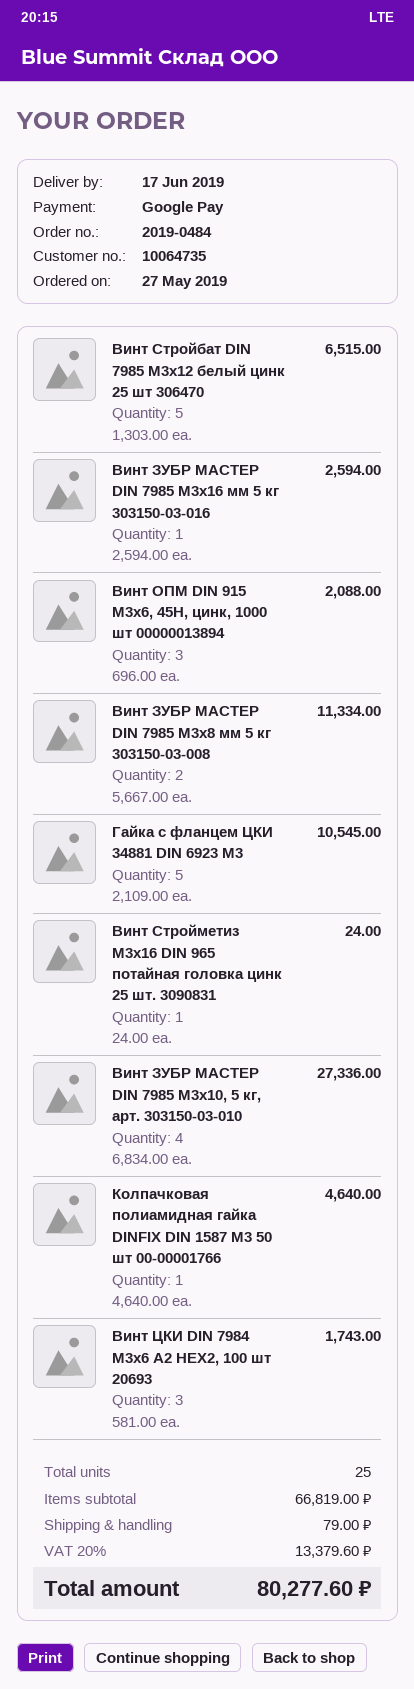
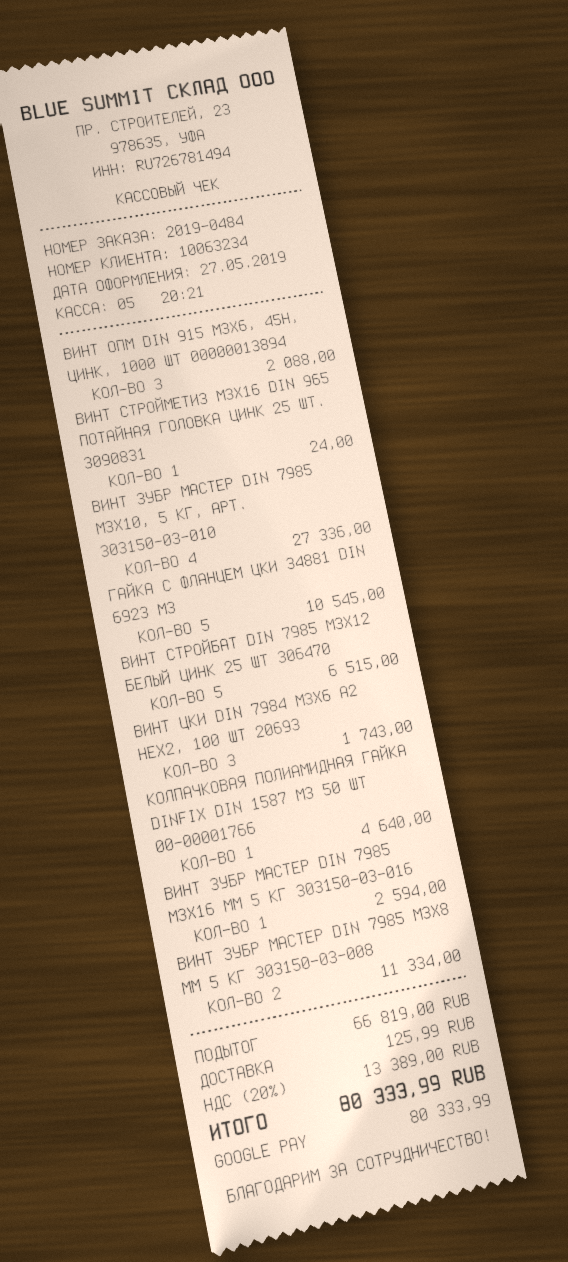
customer number: 10064735 -> 10063234
shipping: 79.00 -> 125.99
tax: 20% = 13379.60 -> 20% = 13389.00
total: 80277.60 -> 80333.99

